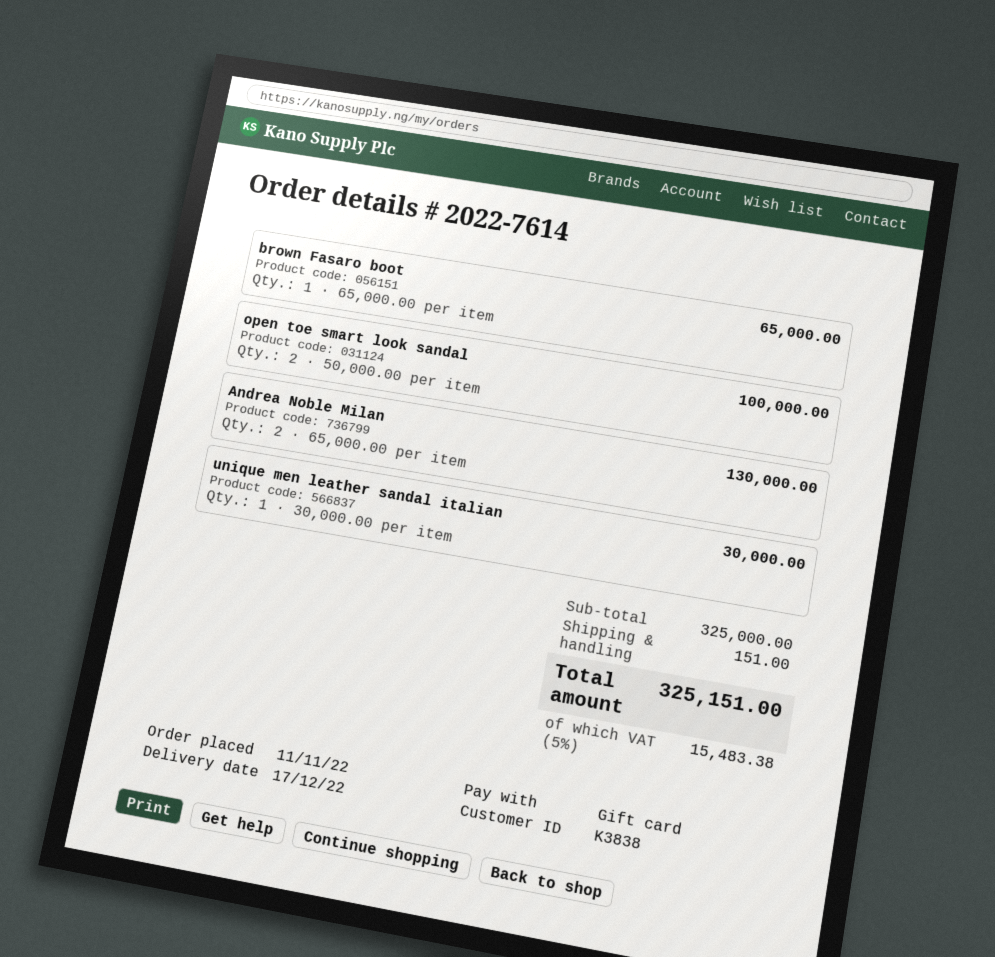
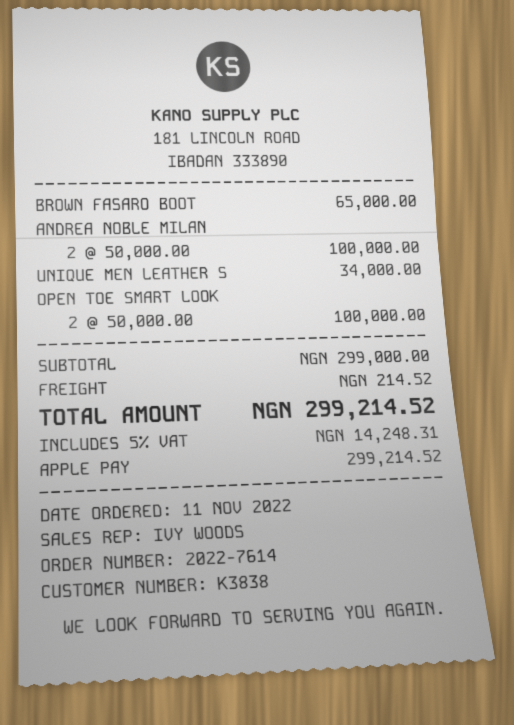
payment method: gift card -> Apple Pay
Andrea Noble Milan: 2 x 65000.00 = 130000.00 -> 2 x 50000.00 = 100000.00
unique men leather sandal italian: 1 x 30000.00 = 30000.00 -> 1 x 34000.00 = 34000.00
subtotal: 325000.00 -> 299000.00
shipping: 151.00 -> 214.52
tax: 5% = 15483.38 -> 5% = 14248.31
total: 325151.00 -> 299214.52

